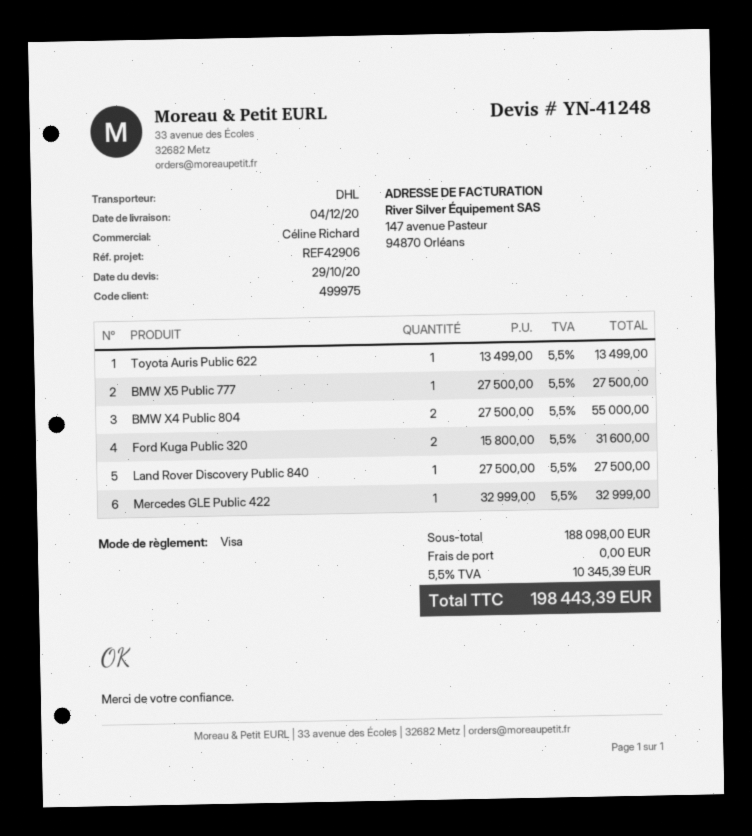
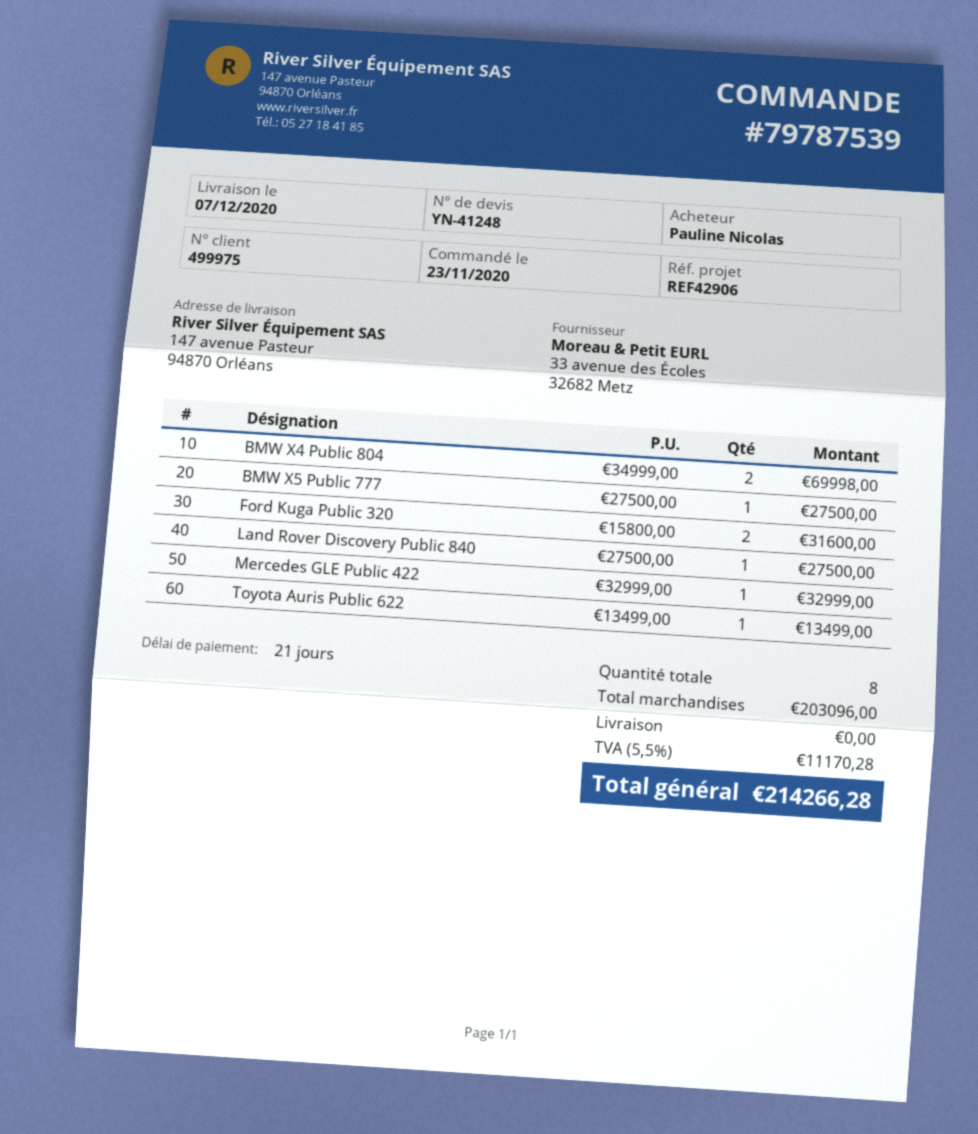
delivery date: 2020-12-04 -> 2020-12-07
BMW X4 Public 804: 2 x 27500.00 = 55000.00 -> 2 x 34999.00 = 69998.00
subtotal: 188098.00 -> 203096.00
tax: 5.5% = 10345.39 -> 5.5% = 11170.28
total: 198443.39 -> 214266.28

